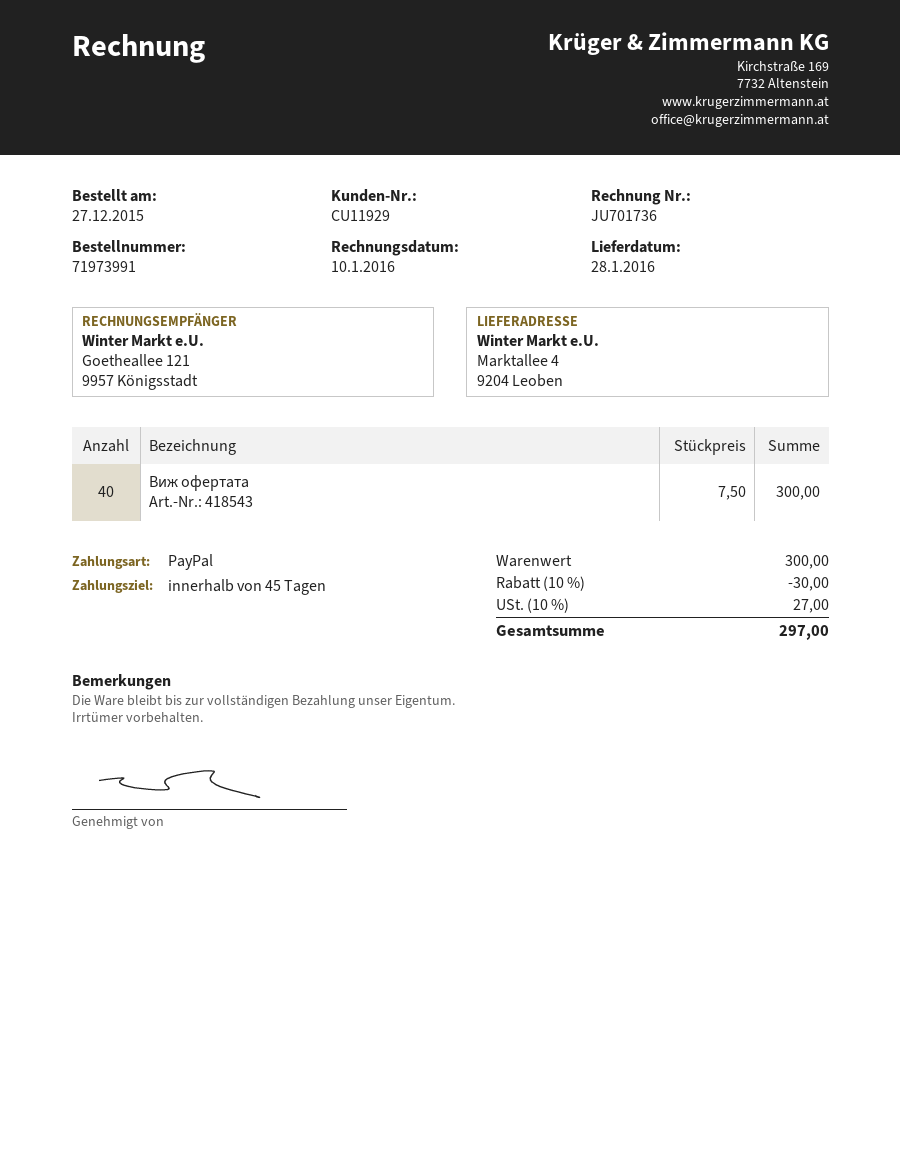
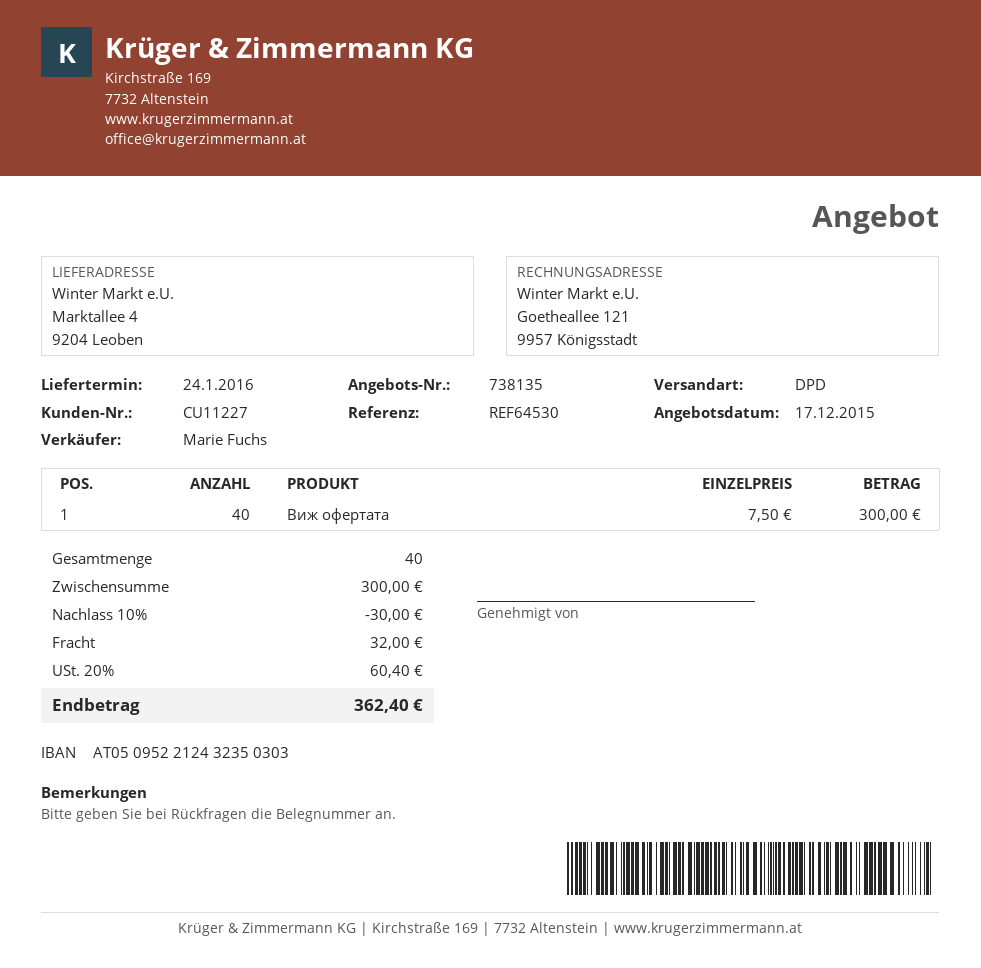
delivery date: 2016-01-28 -> 2016-01-24
customer number: CU11929 -> CU11227
shipping: none -> 32.00
tax: 10% = 27.00 -> 20% = 60.40
total: 297.00 -> 362.40

